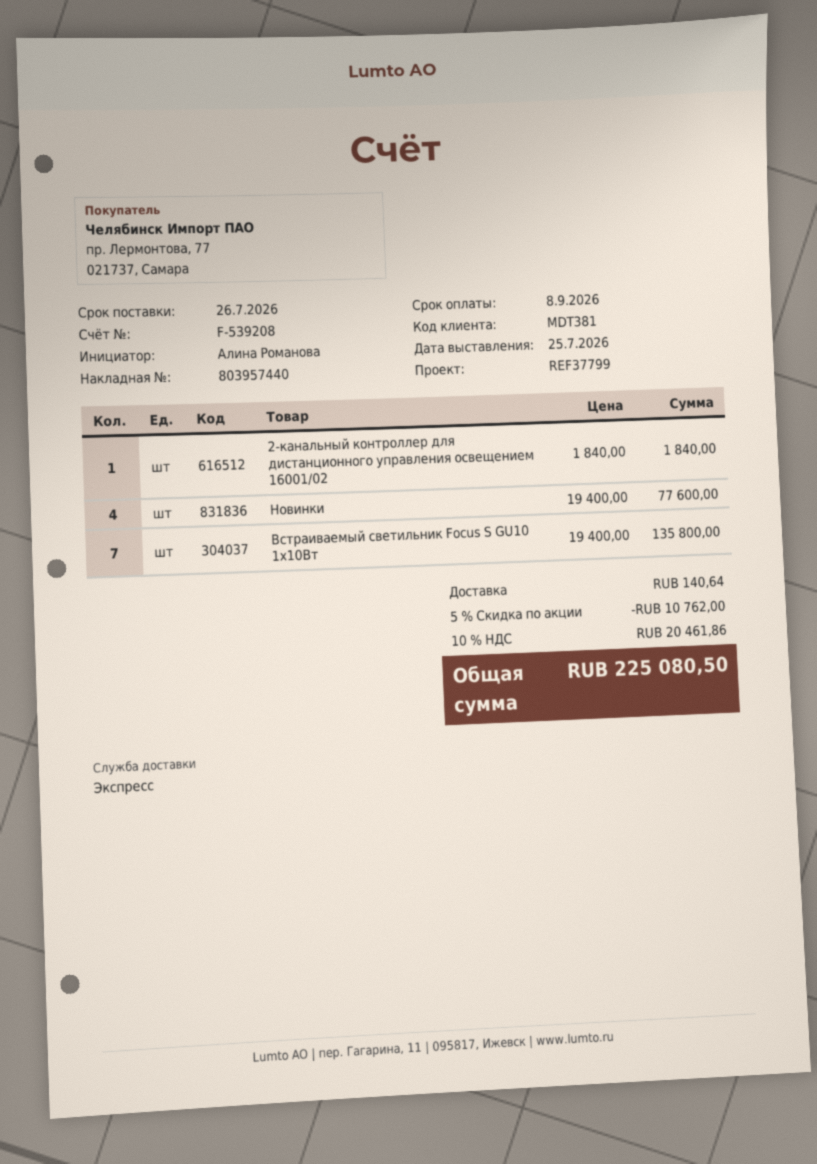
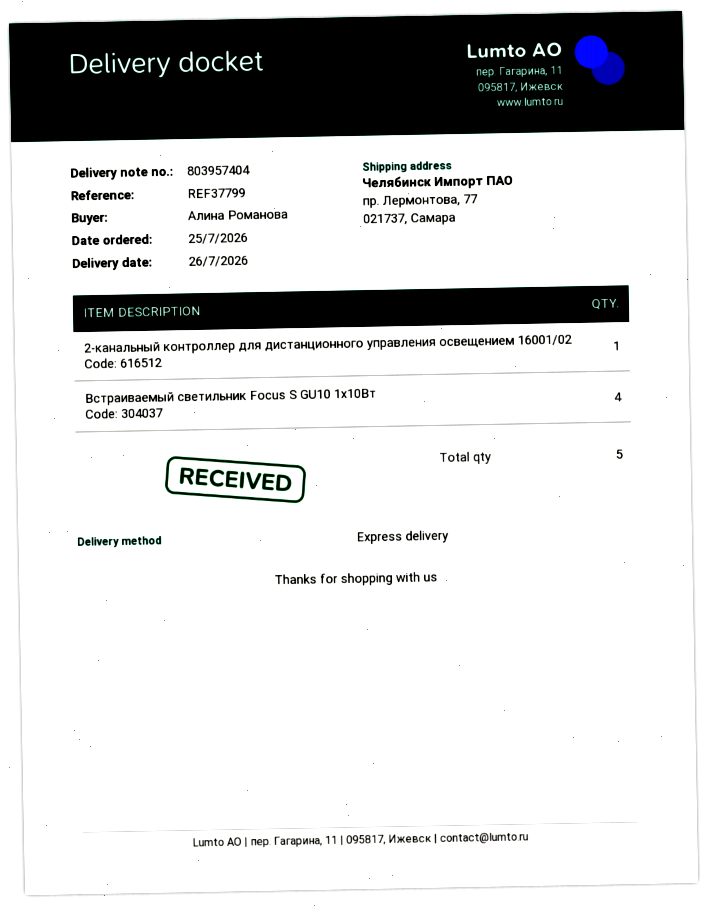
delivery note number: 803957440 -> 803957404
Новинки: 4 -> none
Встраиваемый светильник Focus S GU10 1x10Вт: 7 -> 4

